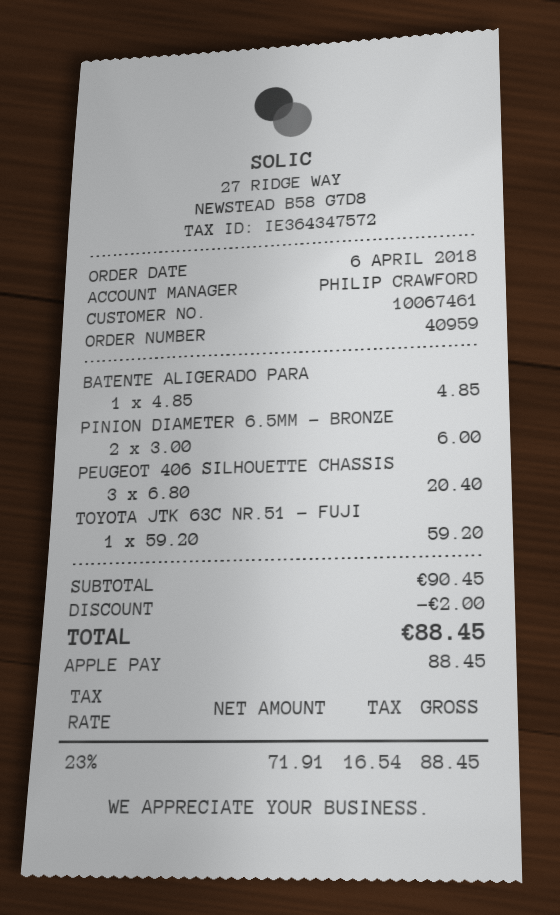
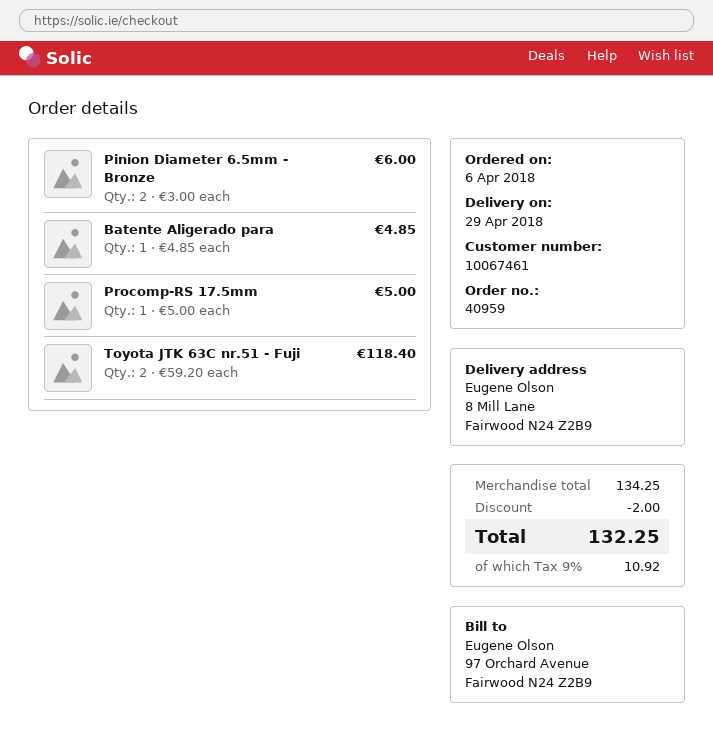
PEUGEOT 406 SILHOUETTE CHASSIS: 3 x 6.80 = 20.40 -> none
TOYOTA JTK 63C NR.51 - FUJI: 1 x 59.20 = 59.20 -> 2 x 59.20 = 118.40
Procomp-RS 17.5mm: none -> 1 x 5.00 = 5.00
subtotal: 90.45 -> 134.25
tax: 23% = 16.54 -> 9% = 10.92
total: 88.45 -> 132.25

